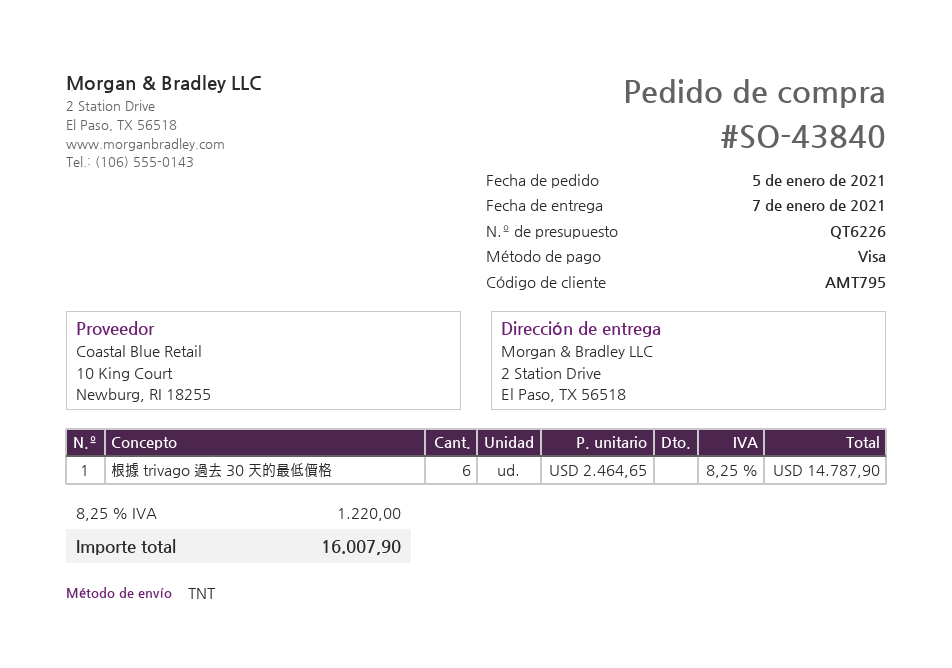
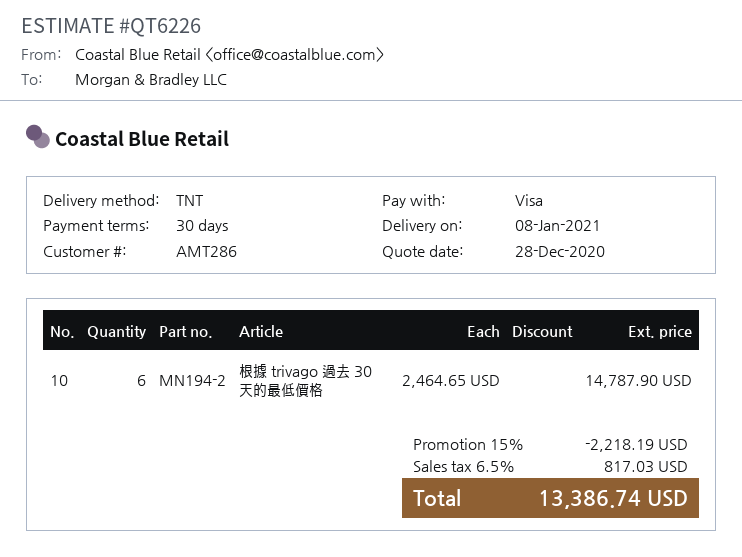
delivery date: 2021-01-07 -> 2021-01-08
customer number: AMT795 -> AMT286
discount: none -> 15% = 2218.19
tax: 8.25% = 1220.00 -> 6.5% = 817.03
total: 16007.90 -> 13386.74

